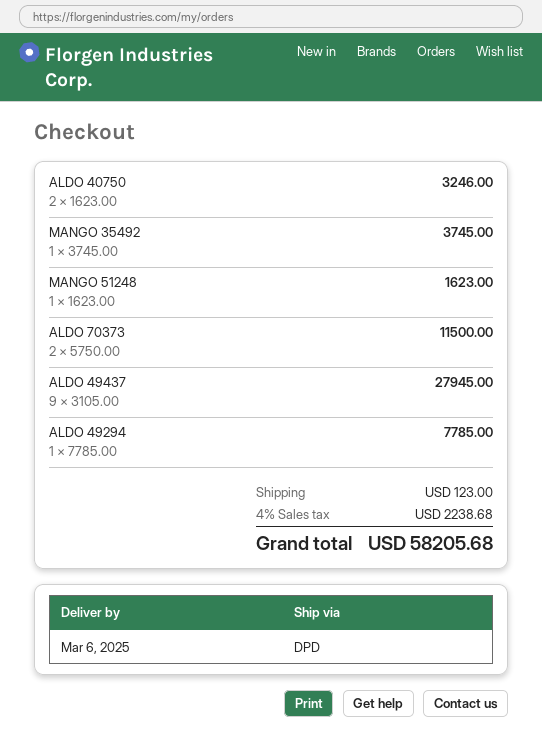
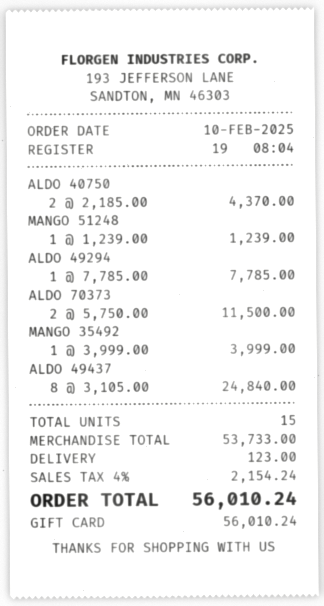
ALDO 40750: 2 x 1623.00 = 3246.00 -> 2 x 2185.00 = 4370.00
MANGO 35492: 1 x 3745.00 = 3745.00 -> 1 x 3999.00 = 3999.00
MANGO 51248: 1 x 1623.00 = 1623.00 -> 1 x 1239.00 = 1239.00
ALDO 49437: 9 x 3105.00 = 27945.00 -> 8 x 3105.00 = 24840.00
tax: 4% = 2238.68 -> 4% = 2154.24
total: 58205.68 -> 56010.24

